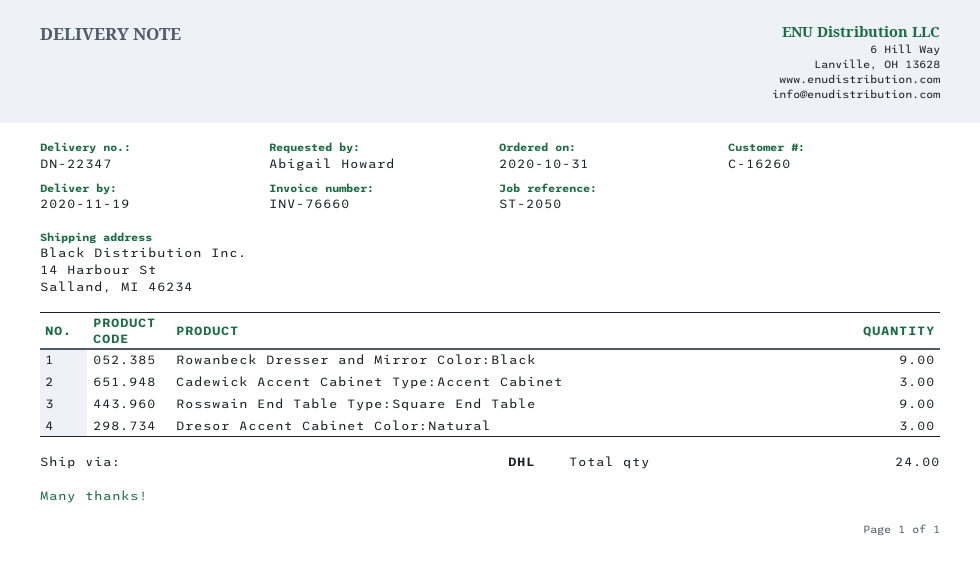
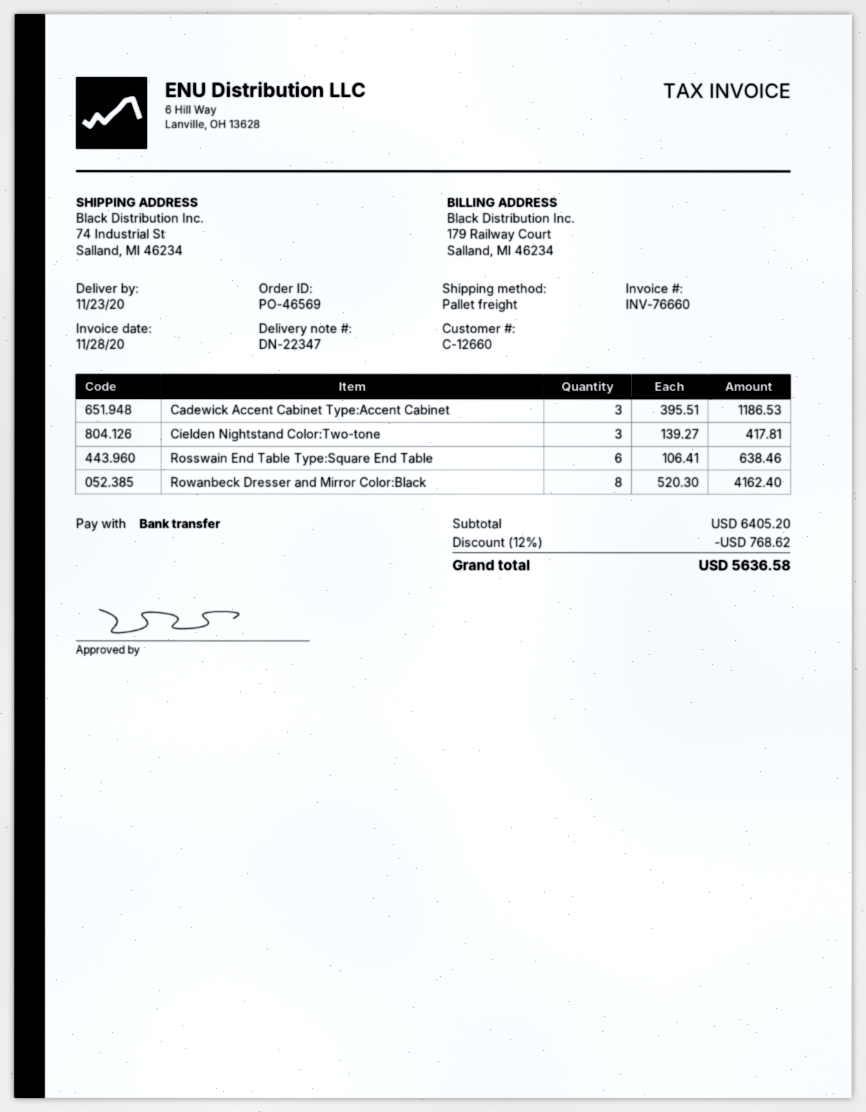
delivery date: 2020-11-19 -> 2020-11-23
customer number: C-16260 -> C-12660
shipping method: DHL -> pallet freight
ship to: 14 Harbour St, Salland, MI 46234 -> 74 Industrial St, Salland, MI 46234
Rowanbeck Dresser and Mirror Color:Black: 9 -> 8
Rosswain End Table Type:Square End Table: 9 -> 6
Dresor Accent Cabinet Color:Natural: 3 -> none
Cielden Nightstand Color:Two-tone: none -> 3

